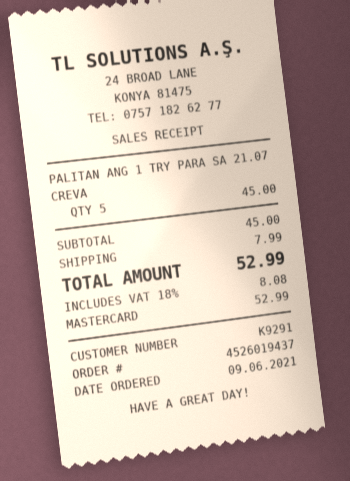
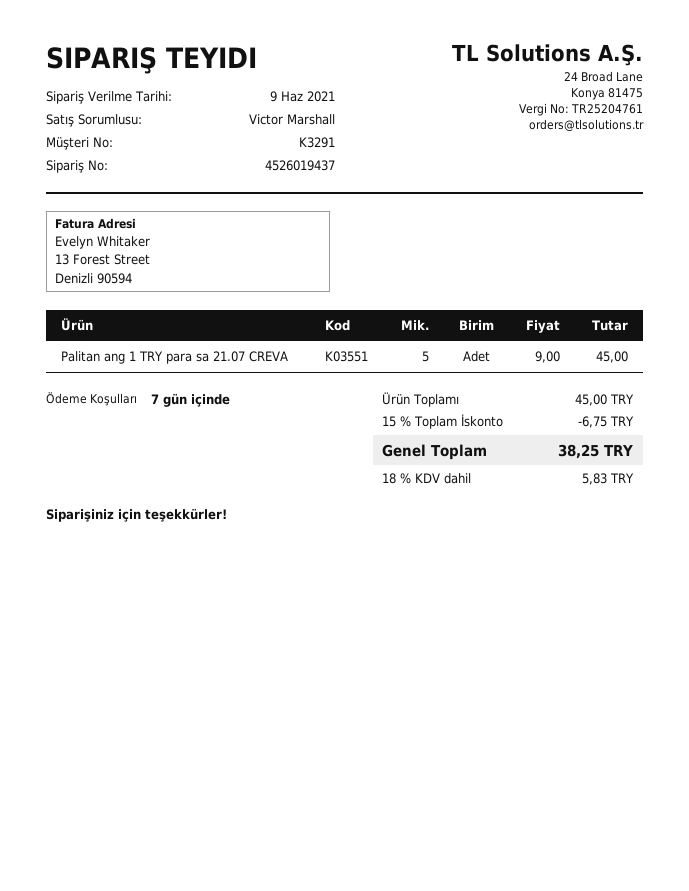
customer number: K9291 -> K3291
discount: none -> 15% = 6.75
shipping: 7.99 -> none
tax: 18% = 8.08 -> 18% = 5.83
total: 52.99 -> 38.25

